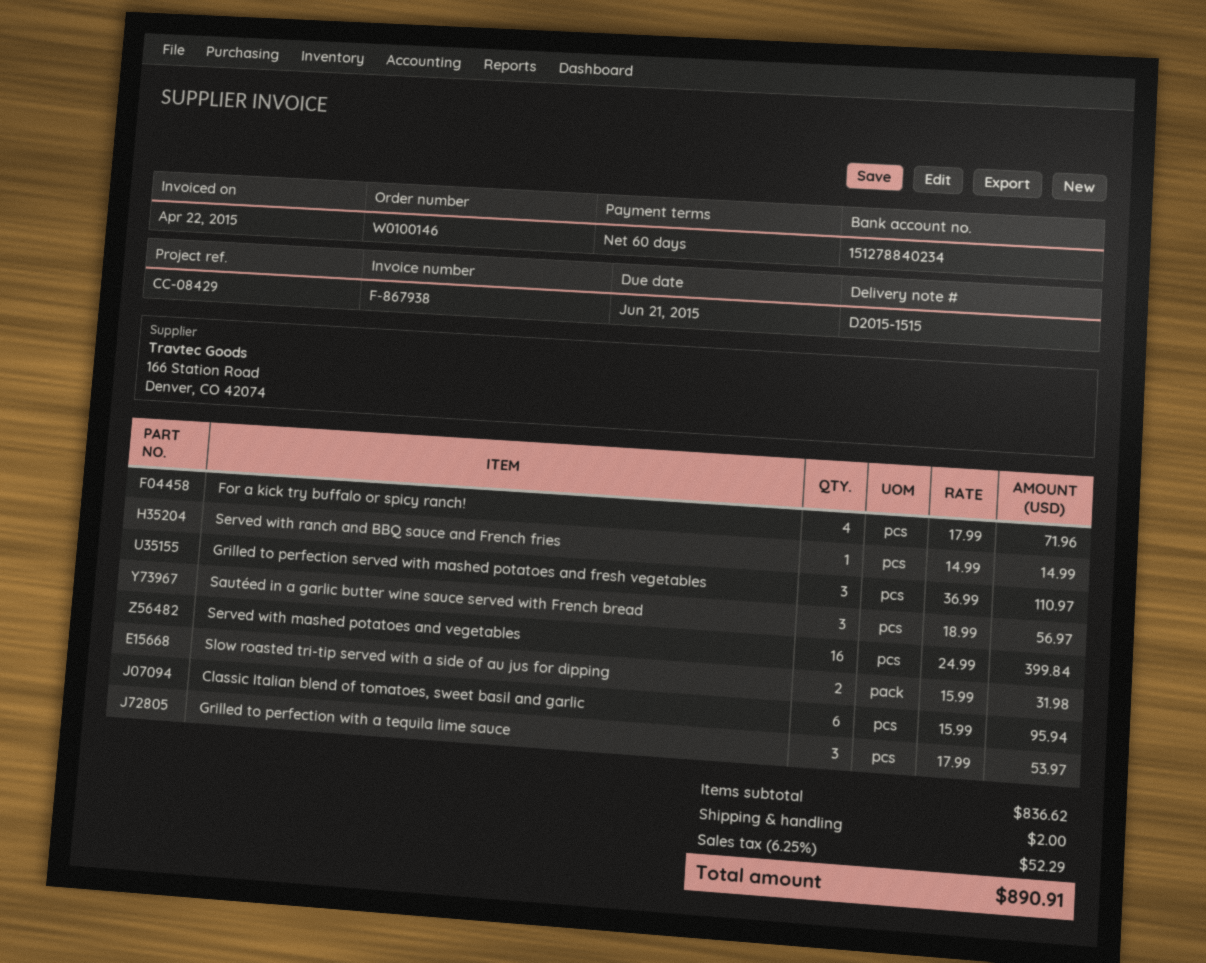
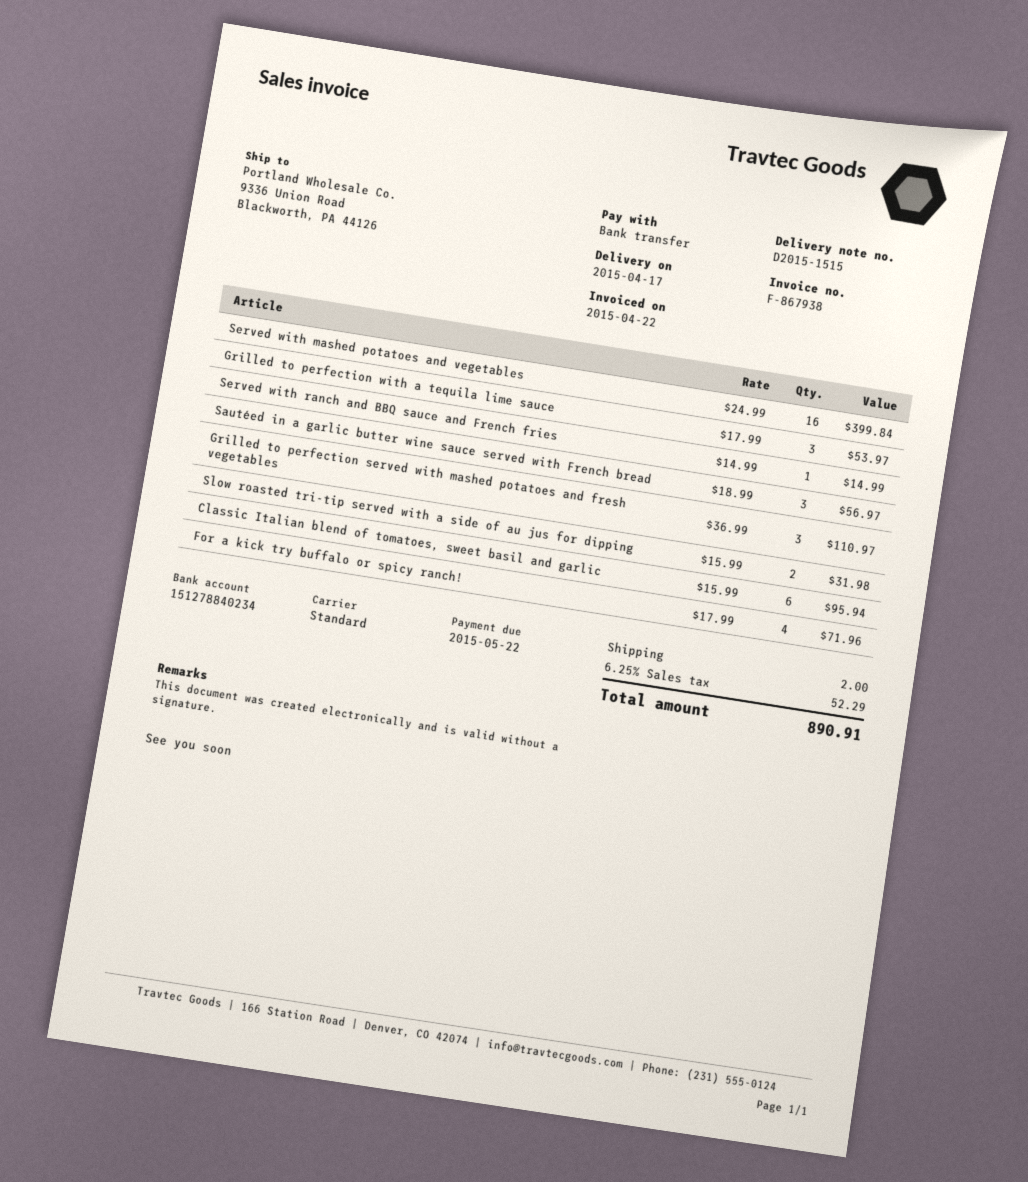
due date: 2015-06-21 -> 2015-05-22

